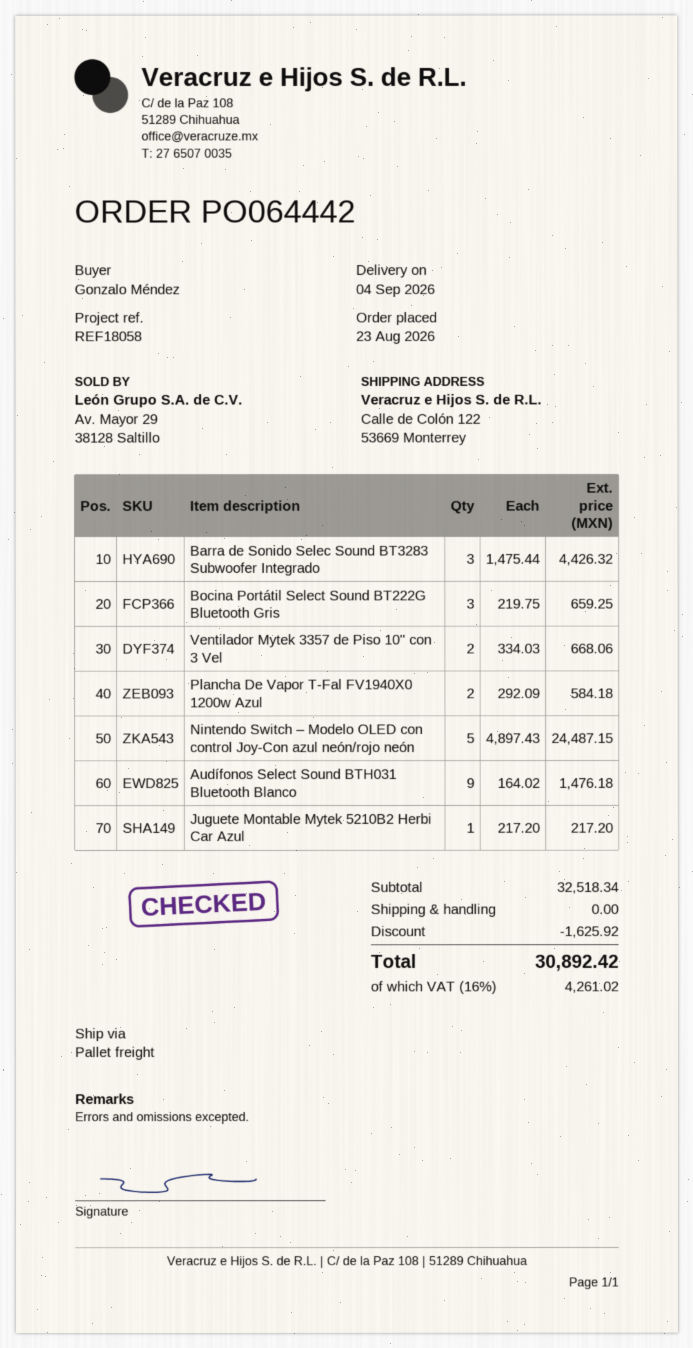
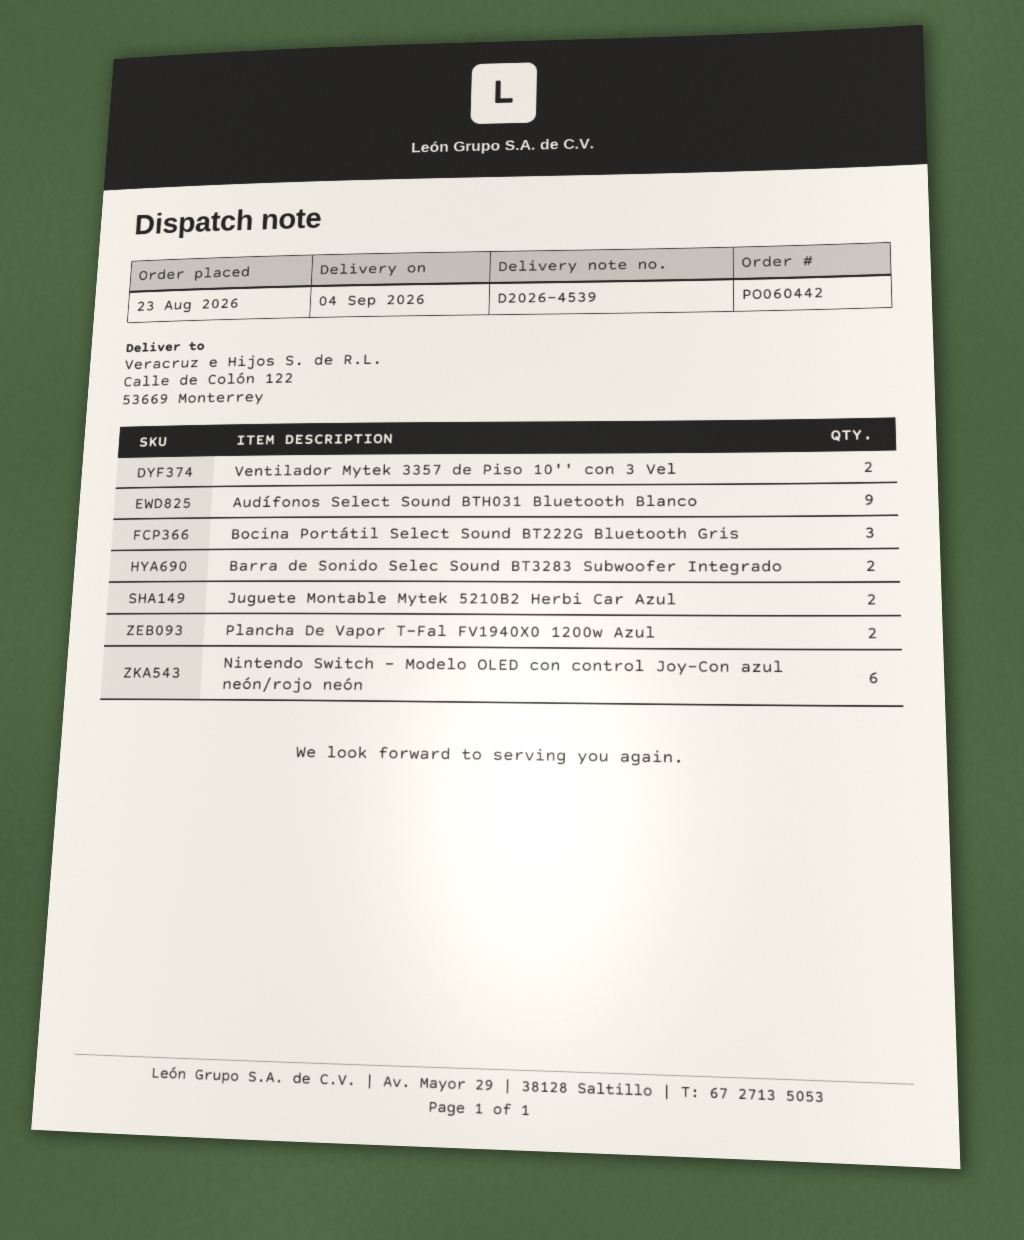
order number: PO064442 -> PO060442
Barra de Sonido Selec Sound BT3283 Subwoofer Integrado: 3 -> 2
Nintendo Switch – Modelo OLED con control Joy-Con azul neón/rojo neón: 5 -> 6
Juguete Montable Mytek 5210B2 Herbi Car Azul: 1 -> 2

